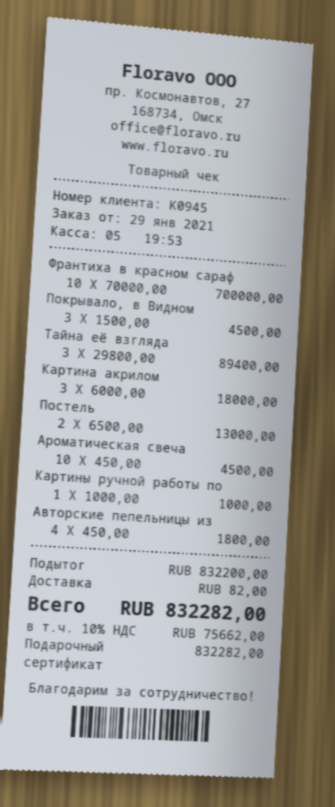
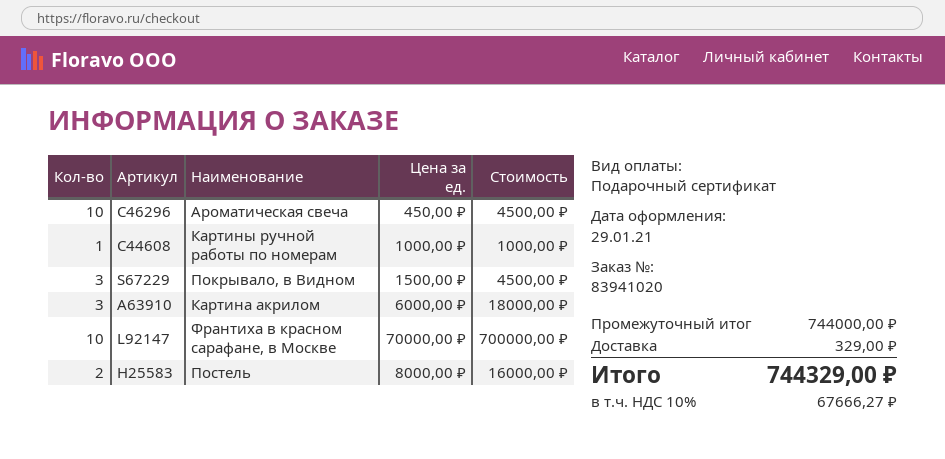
Тайна её взгляда: 3 x 29800.00 = 89400.00 -> none
Постель: 2 x 6500.00 = 13000.00 -> 2 x 8000.00 = 16000.00
Авторские пепельницы из: 4 x 450.00 = 1800.00 -> none
subtotal: 832200.00 -> 744000.00
shipping: 82.00 -> 329.00
tax: 10% = 75662.00 -> 10% = 67666.27
total: 832282.00 -> 744329.00

